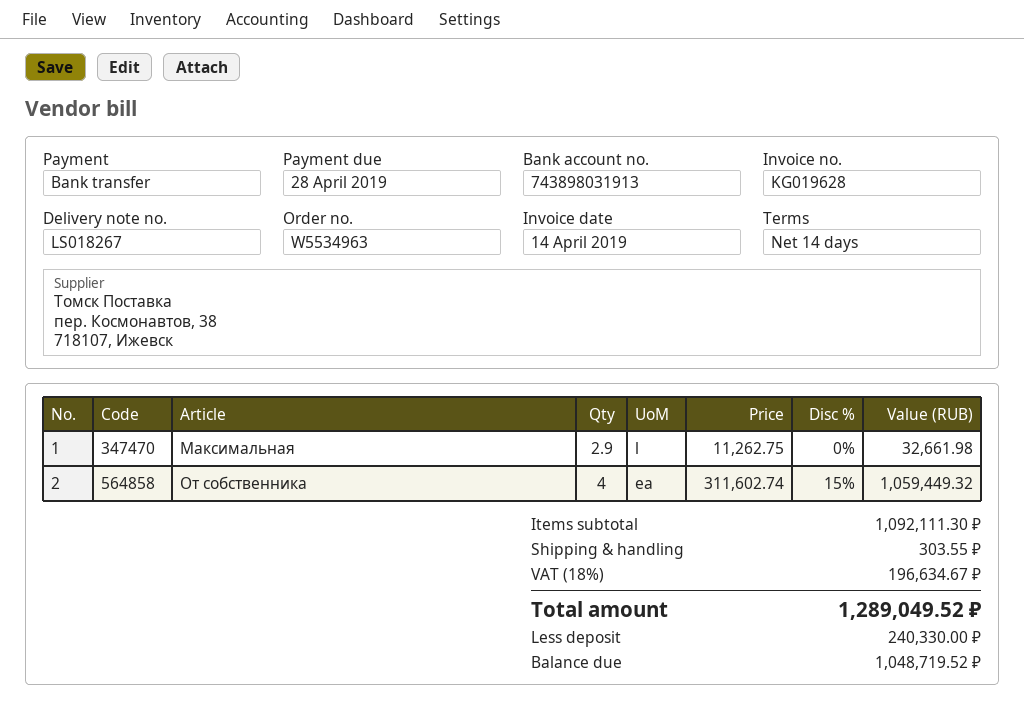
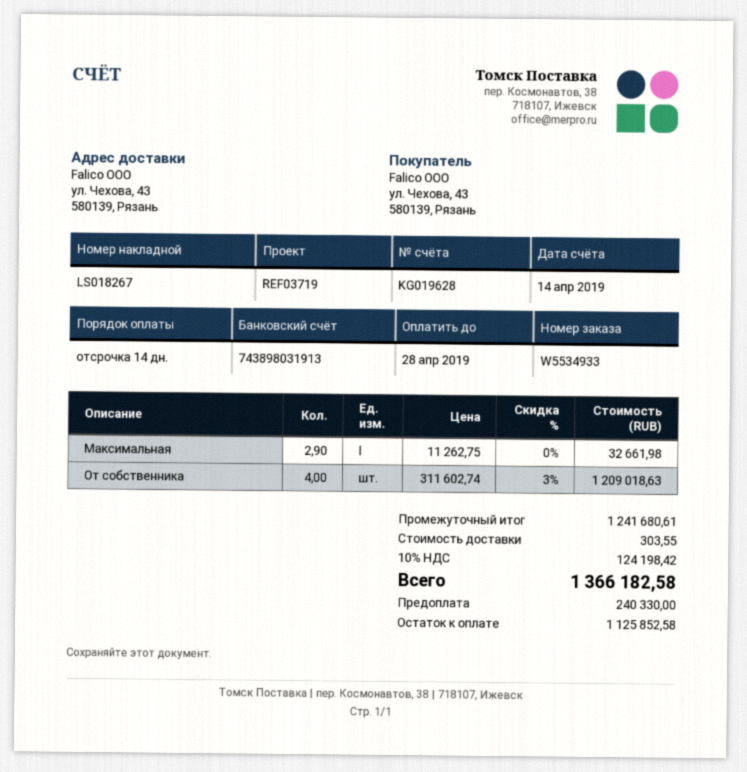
order number: W5534963 -> W5534933
От собственника: 4 x 311602.74 - 15% = 1059449.32 -> 4 x 311602.74 - 3% = 1209018.63
subtotal: 1092111.30 -> 1241680.61
tax: 18% = 196634.67 -> 10% = 124198.42
total: 1289049.52 -> 1366182.58
balance: 1048719.52 -> 1125852.58

